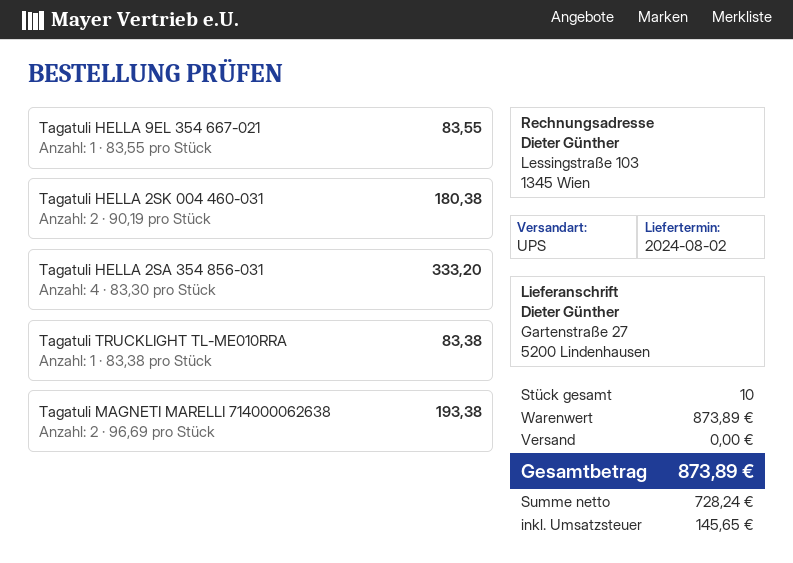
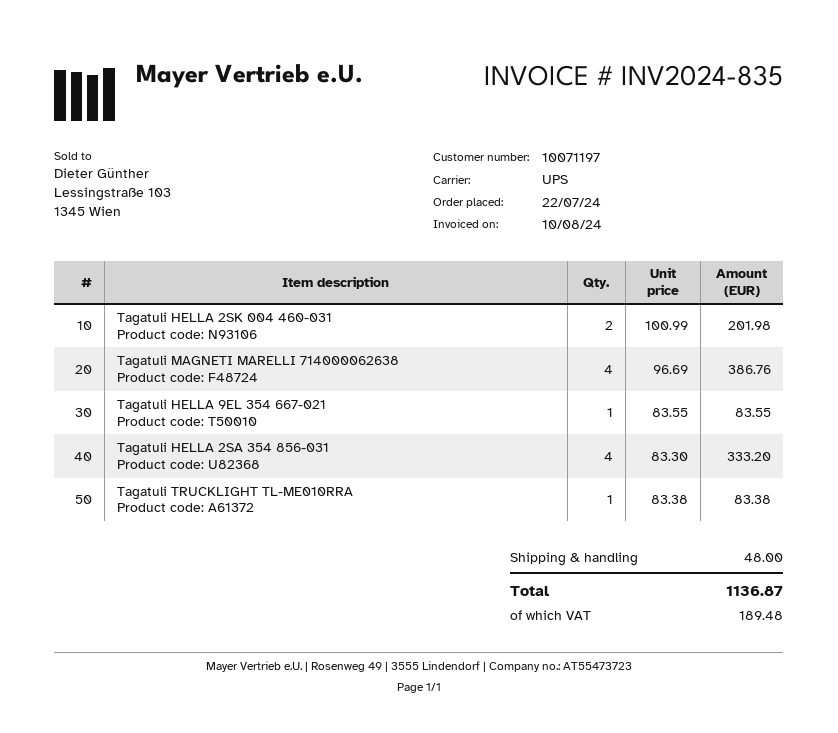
Tagatuli HELLA 2SK 004 460-031: 2 x 90.19 = 180.38 -> 2 x 100.99 = 201.98
Tagatuli MAGNETI MARELLI 714000062638: 2 x 96.69 = 193.38 -> 4 x 96.69 = 386.76
shipping: 0.00 -> 48.00
tax: 145.65 -> 189.48
total: 873.89 -> 1136.87

